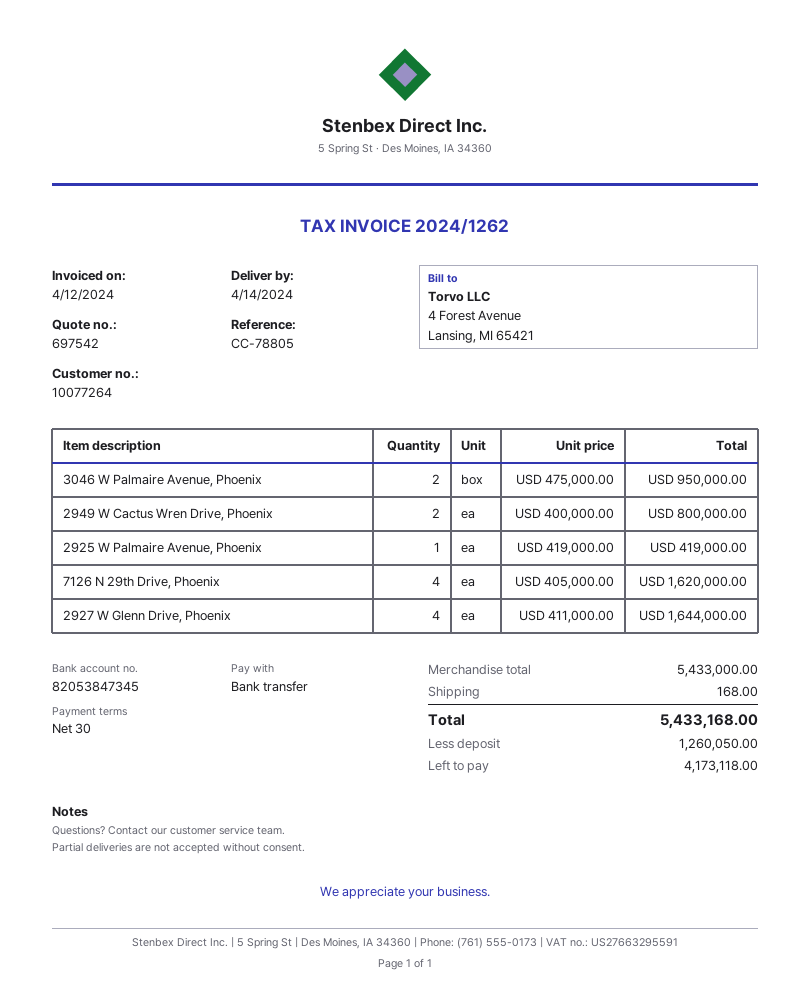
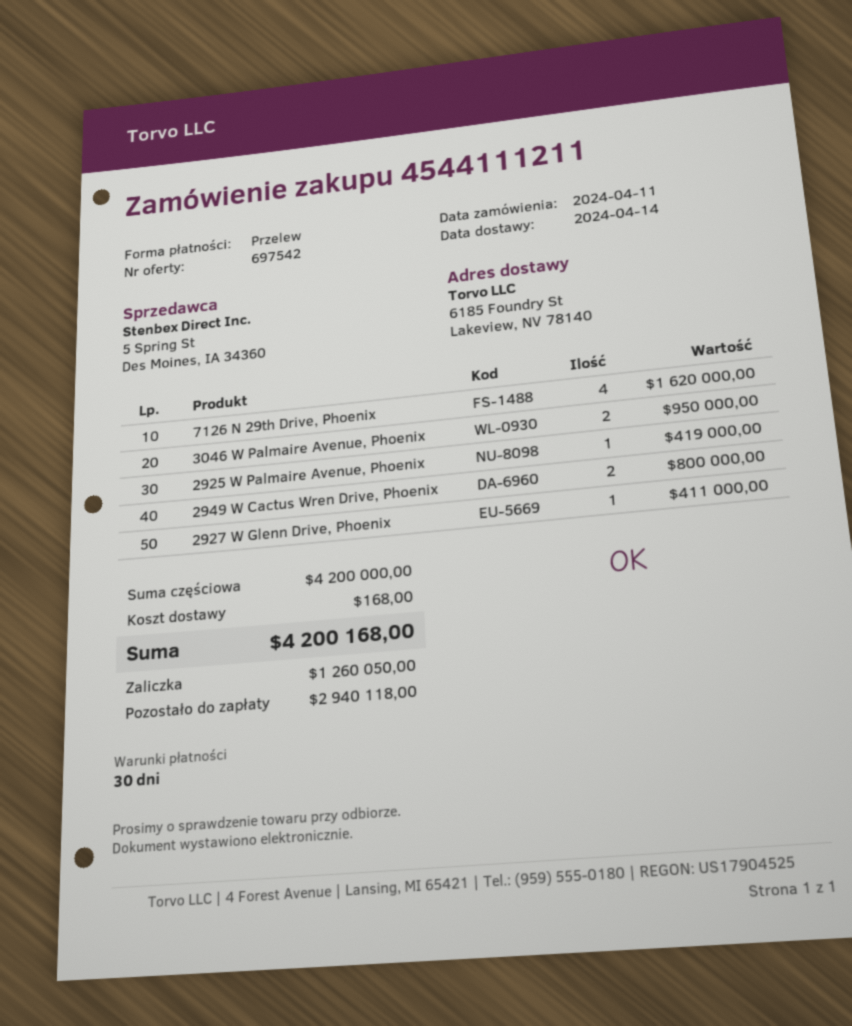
2927 W Glenn Drive, Phoenix: 4 for 1644000.00 -> 1 for 411000.00
subtotal: 5433000.00 -> 4200000.00
total: 5433168.00 -> 4200168.00
balance: 4173118.00 -> 2940118.00

